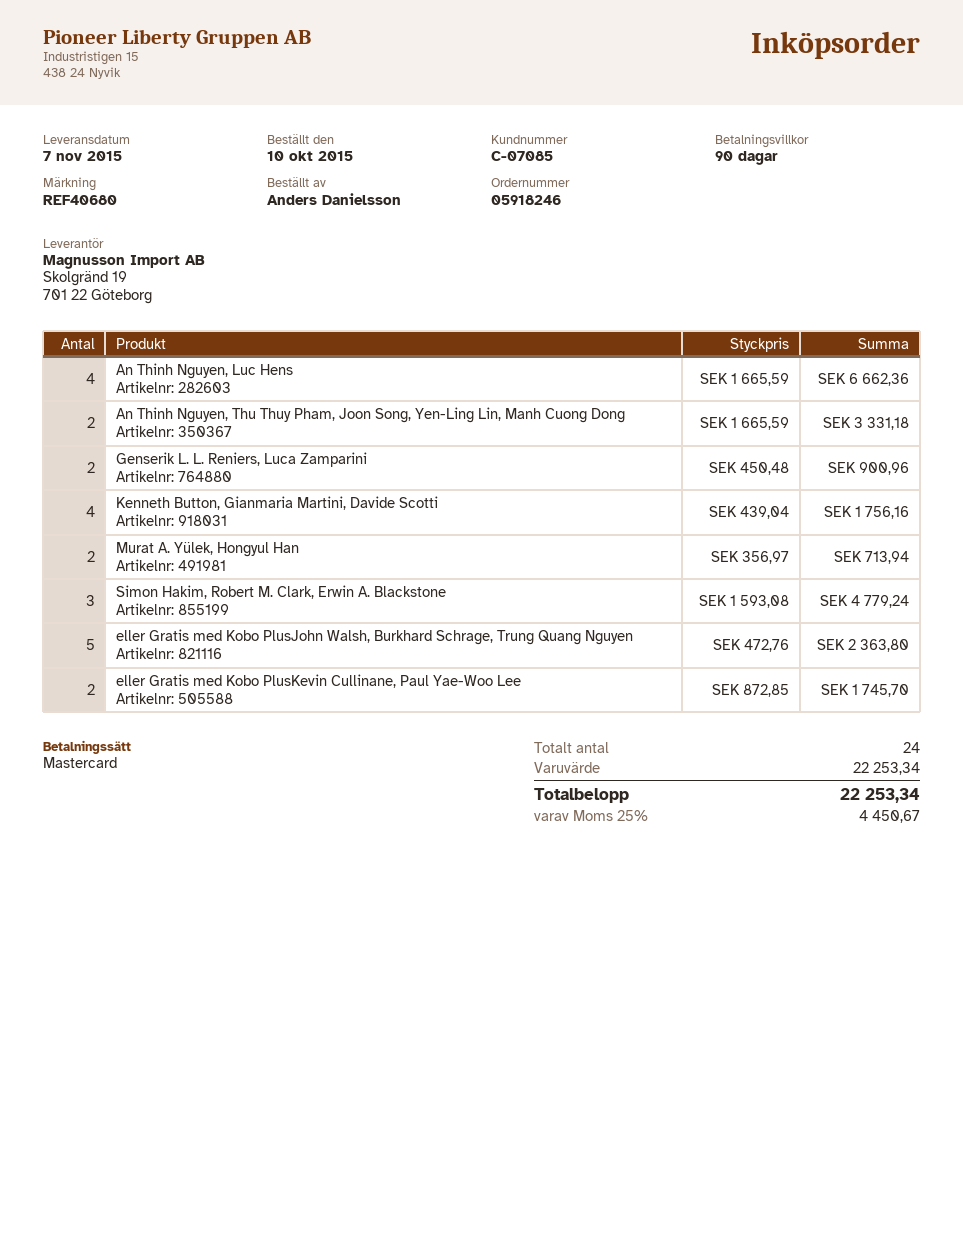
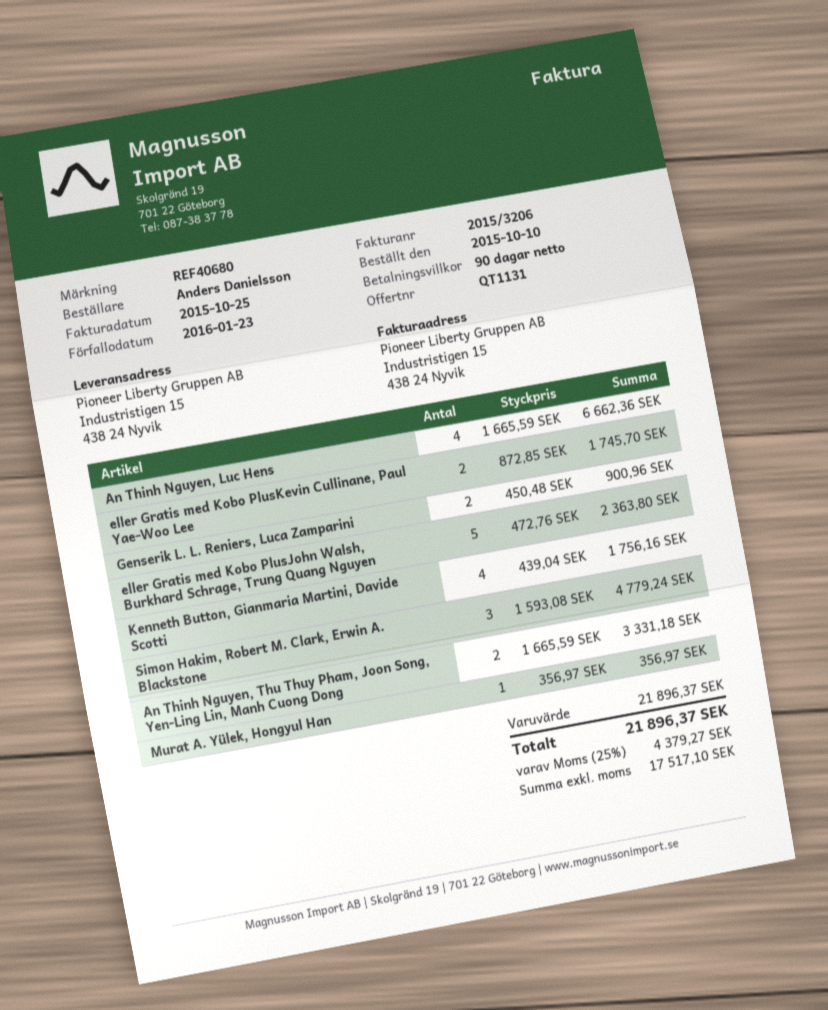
Murat A. Yülek, Hongyul Han: 2 x 356.97 = 713.94 -> 1 x 356.97 = 356.97
subtotal: 22253.34 -> 21896.37
tax: 25% = 4450.67 -> 25% = 4379.27
total: 22253.34 -> 21896.37

